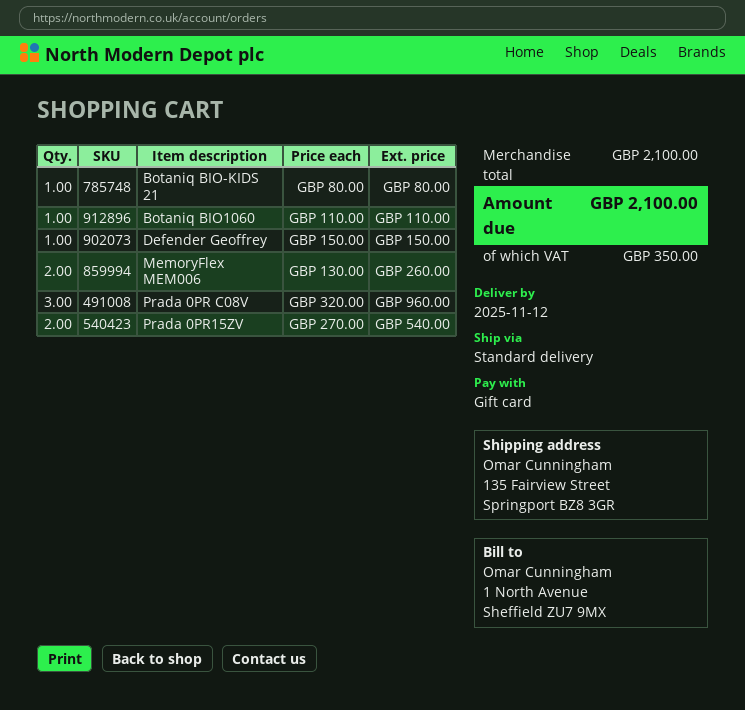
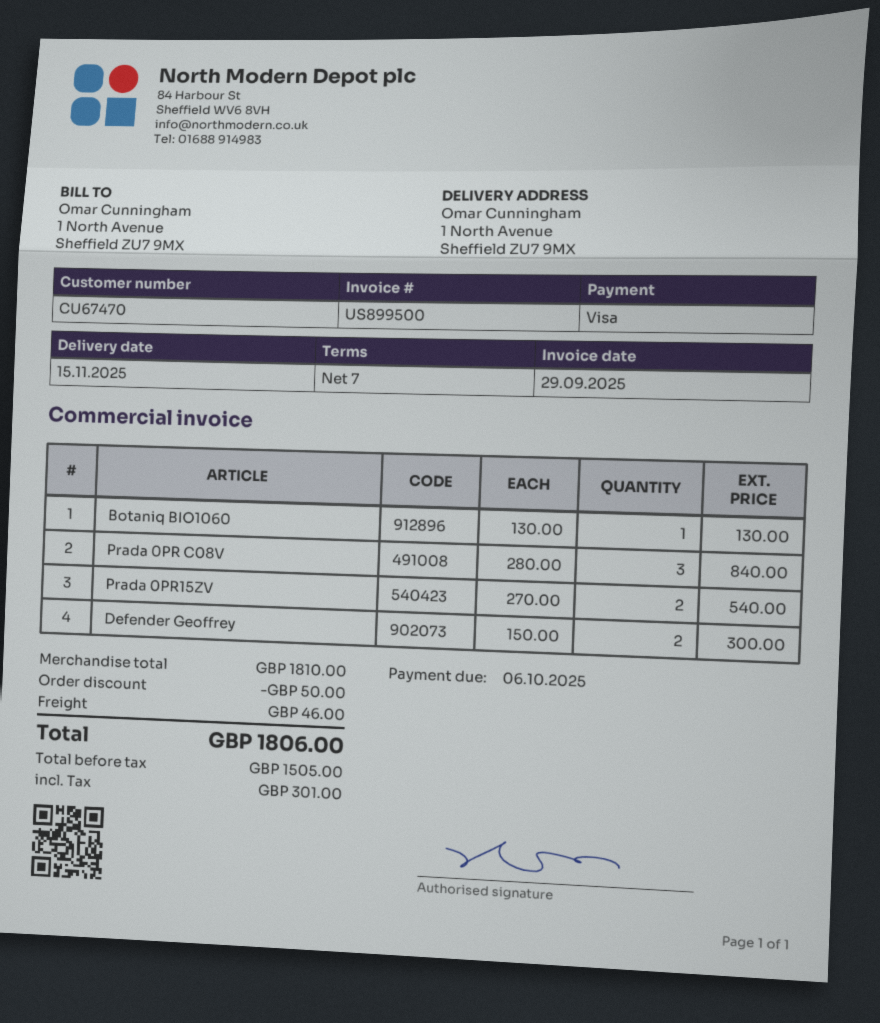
delivery date: 2025-11-12 -> 2025-11-15
payment method: gift card -> Visa
ship to: 135 Fairview Street, Springport BZ8 3GR -> 1 North Avenue, Sheffield ZU7 9MX
Botaniq BIO-KIDS 21: 1 x 80.00 = 80.00 -> none
Botaniq BIO1060: 1 x 110.00 = 110.00 -> 1 x 130.00 = 130.00
Defender Geoffrey: 1 x 150.00 = 150.00 -> 2 x 150.00 = 300.00
MemoryFlex MEM006: 2 x 130.00 = 260.00 -> none
Prada 0PR C08V: 3 x 320.00 = 960.00 -> 3 x 280.00 = 840.00
subtotal: 2100.00 -> 1810.00
discount: none -> 50.00
shipping: none -> 46.00
tax: 350.00 -> 301.00
total: 2100.00 -> 1806.00

